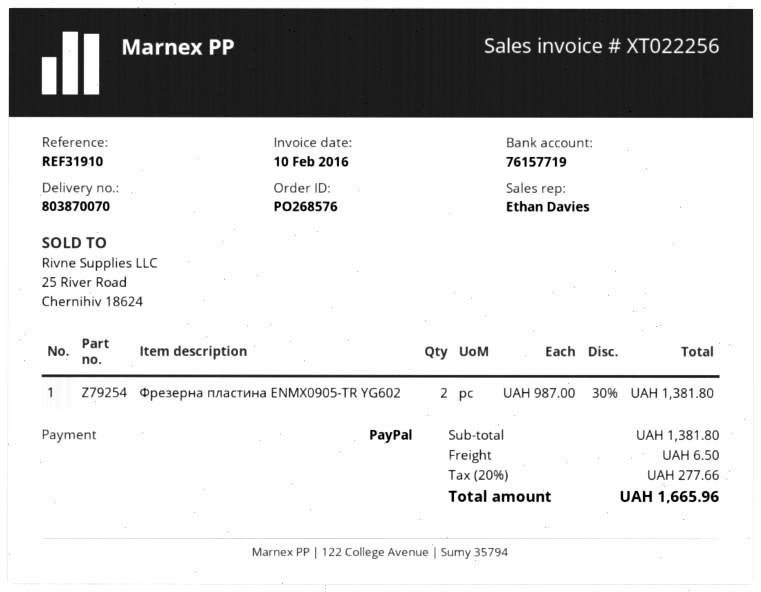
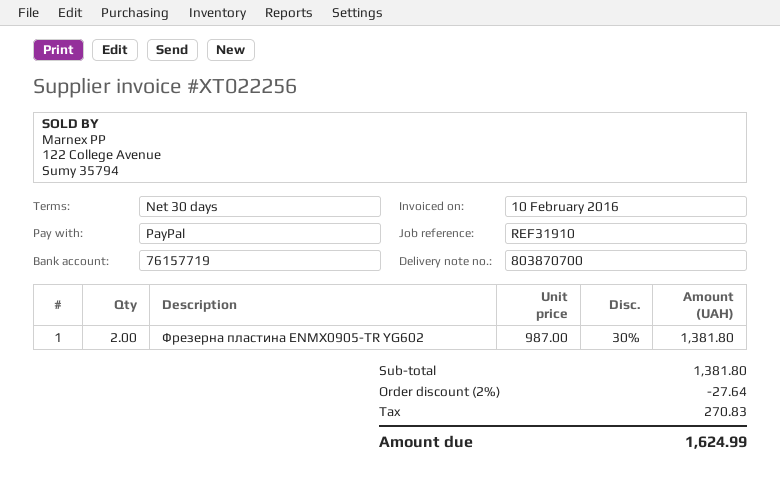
delivery note number: 803870070 -> 803870700
discount: none -> 2% = 27.64
shipping: 6.50 -> none
tax: 277.66 -> 270.83
total: 1665.96 -> 1624.99

